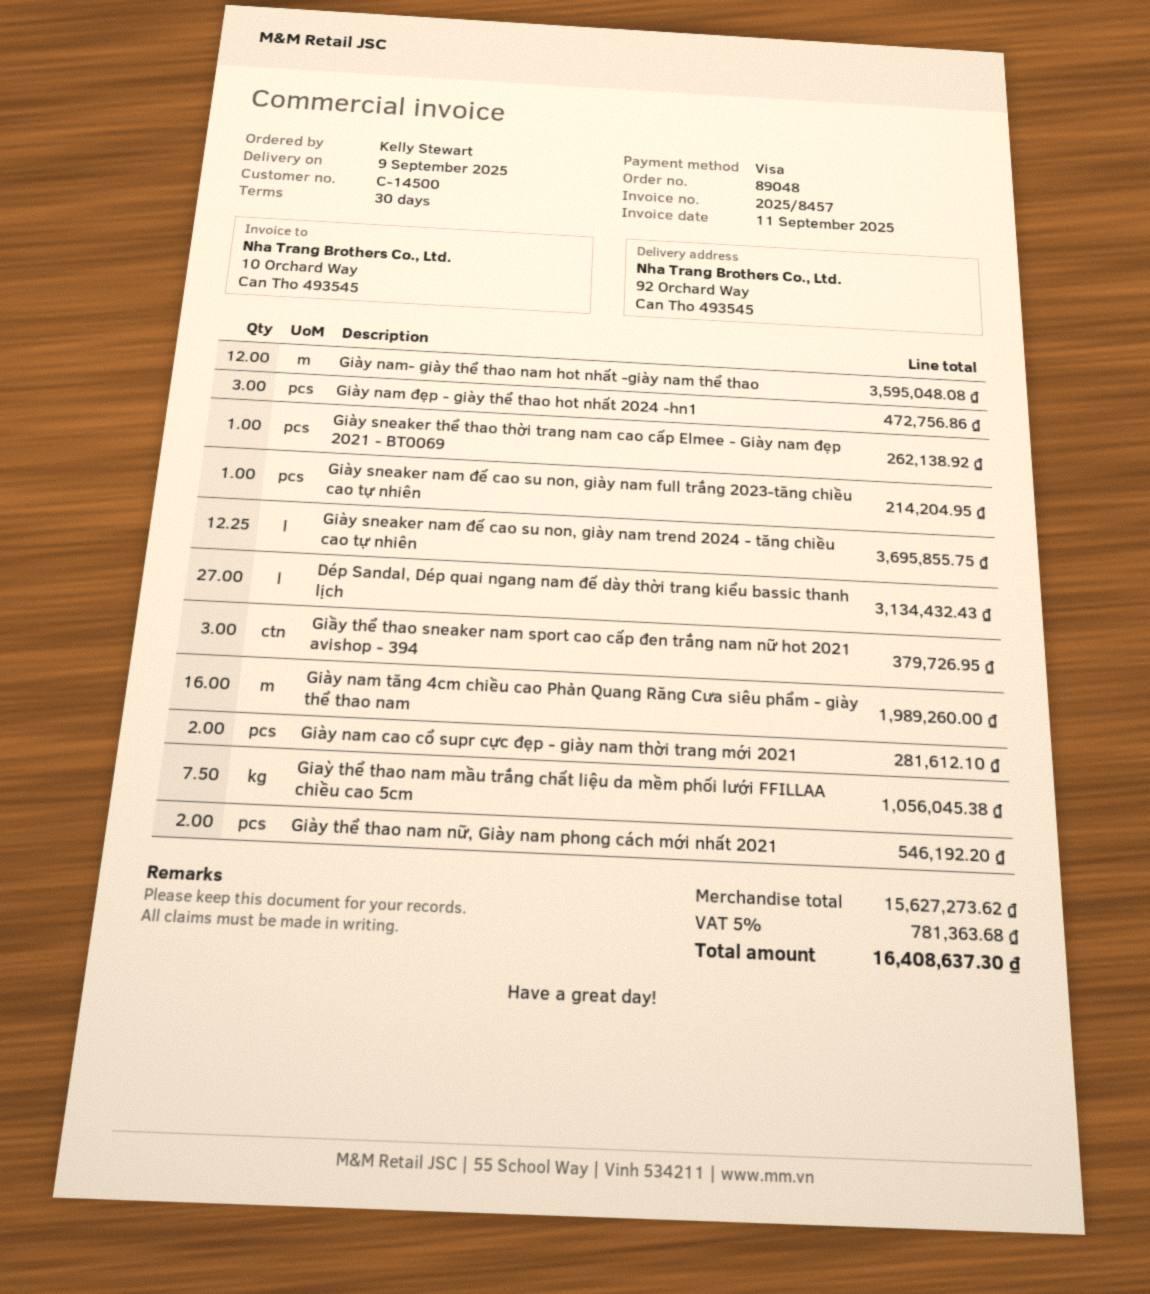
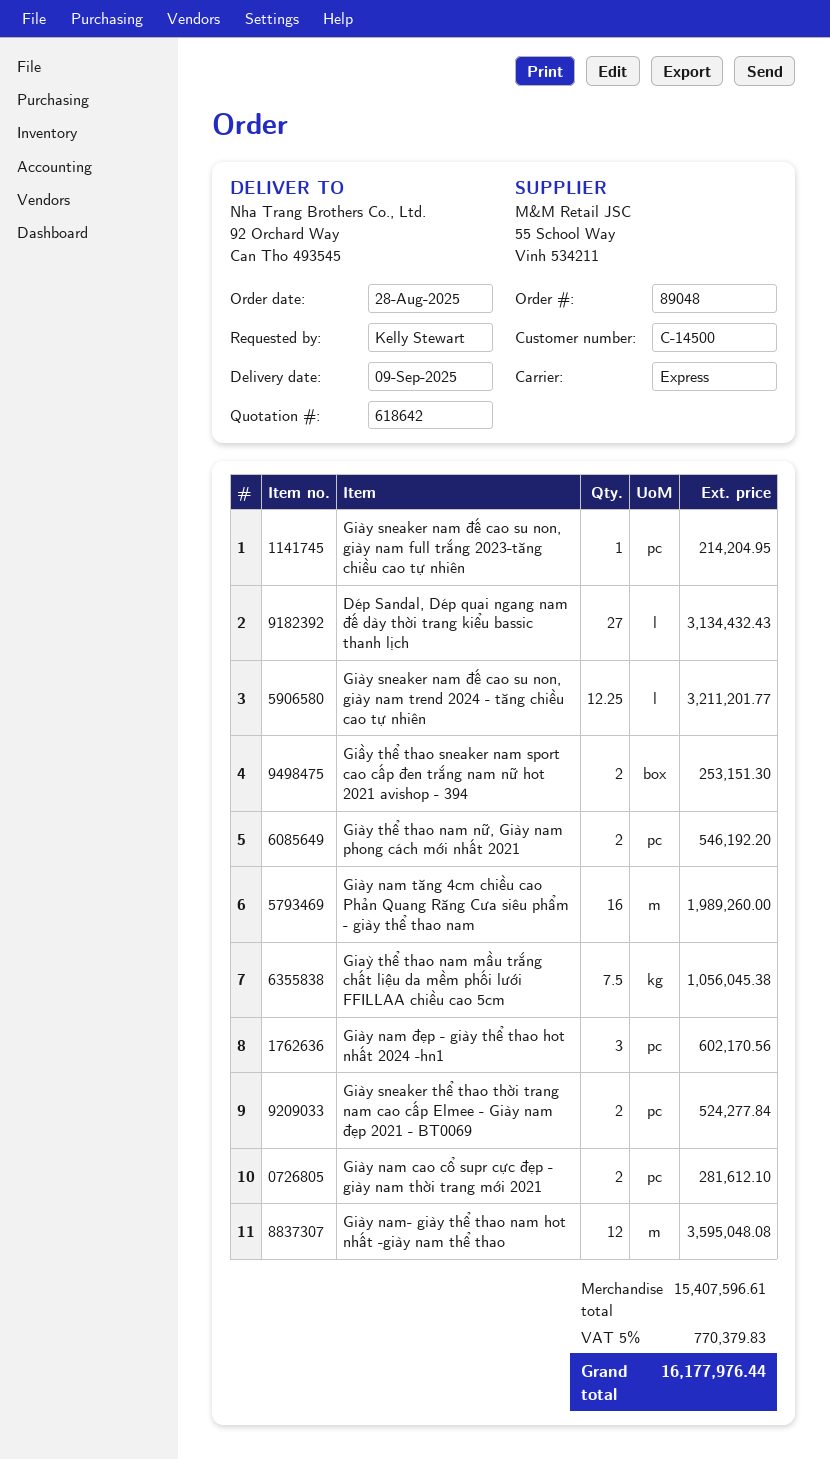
Giày nam đẹp - giày thể thao hot nhất 2024 -hn1: 3 for 472756.86 -> 3 for 602170.56
Giày sneaker thể thao thời trang nam cao cấp Elmee - Giày nam đẹp 2021 - BT0069: 1 for 262138.92 -> 2 for 524277.84
Giày sneaker nam đế cao su non, giày nam trend 2024 - tăng chiều cao tự nhiên: 12.25 for 3695855.75 -> 12.25 for 3211201.77
Giầy thể thao sneaker nam sport cao cấp đen trắng nam nữ hot 2021 avishop - 394: 3 for 379726.95 -> 2 for 253151.30
subtotal: 15627273.62 -> 15407596.61
tax: 5% = 781363.68 -> 5% = 770379.83
total: 16408637.30 -> 16177976.44

